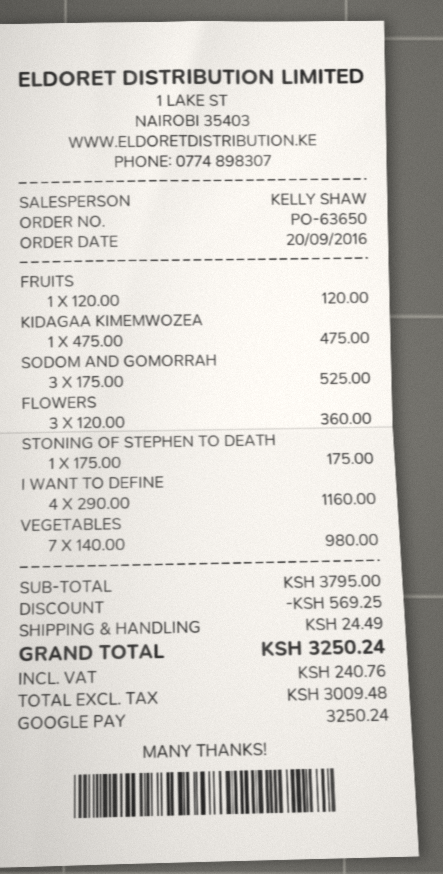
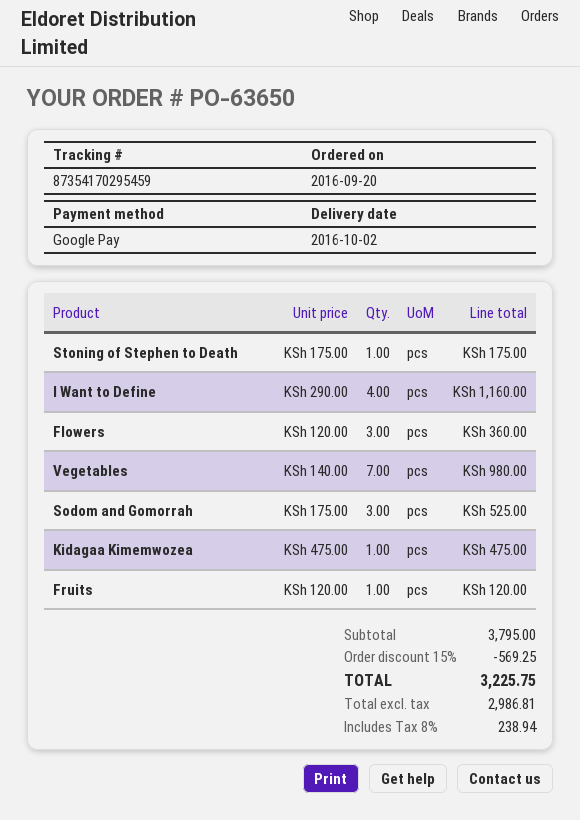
shipping: 24.49 -> none
net: 3009.48 -> 2986.81
tax: 240.76 -> 238.94
total: 3250.24 -> 3225.75

